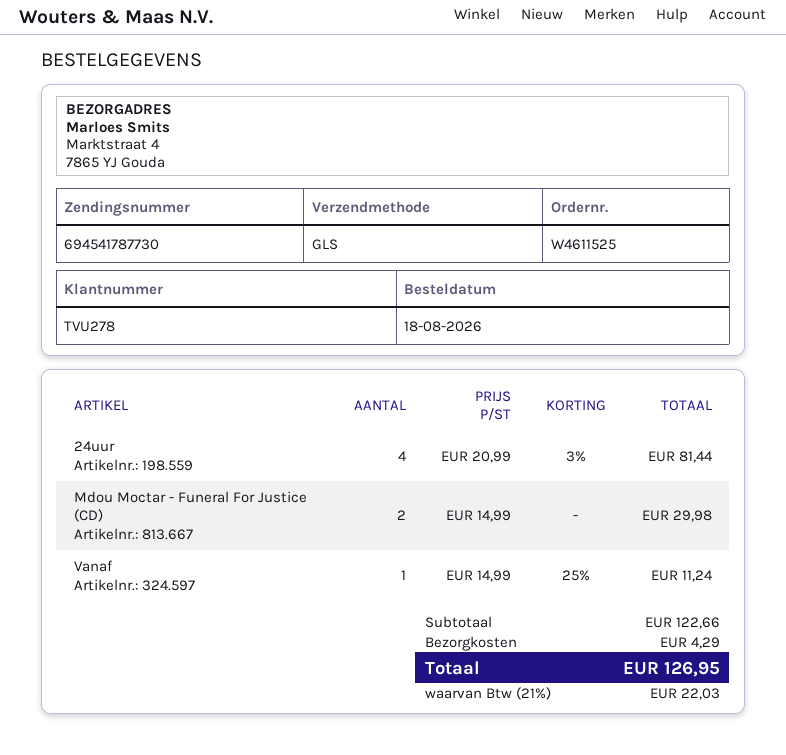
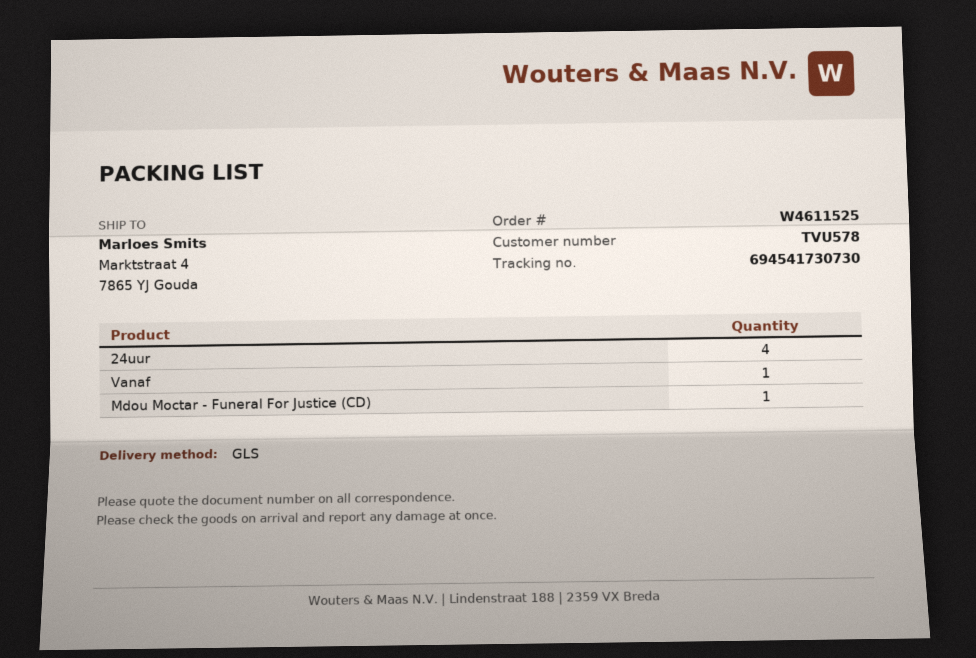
customer number: TVU278 -> TVU578
tracking number: 694541787730 -> 694541730730
Mdou Moctar - Funeral For Justice (CD): 2 -> 1

